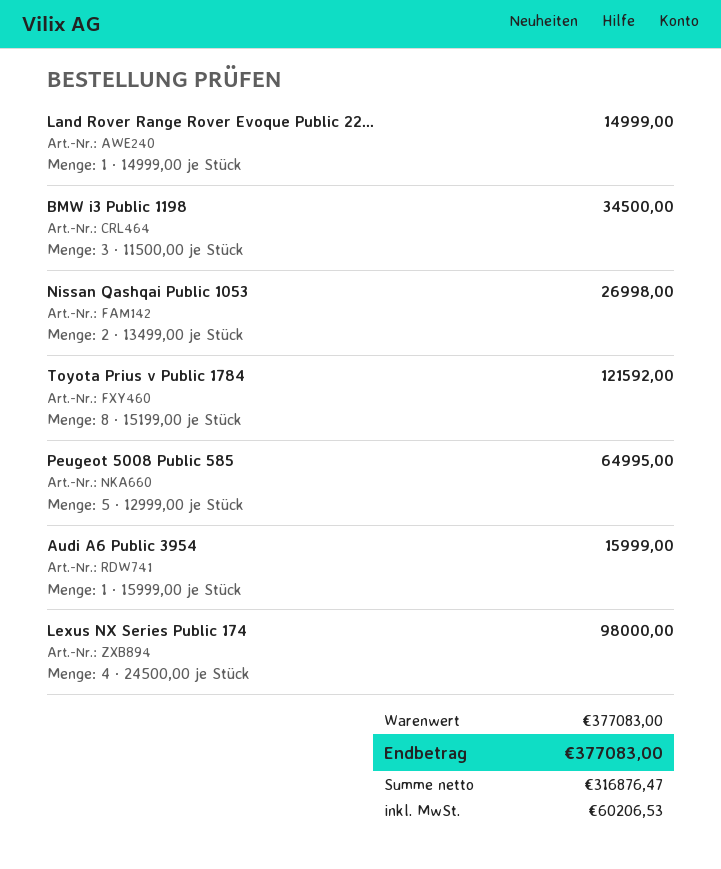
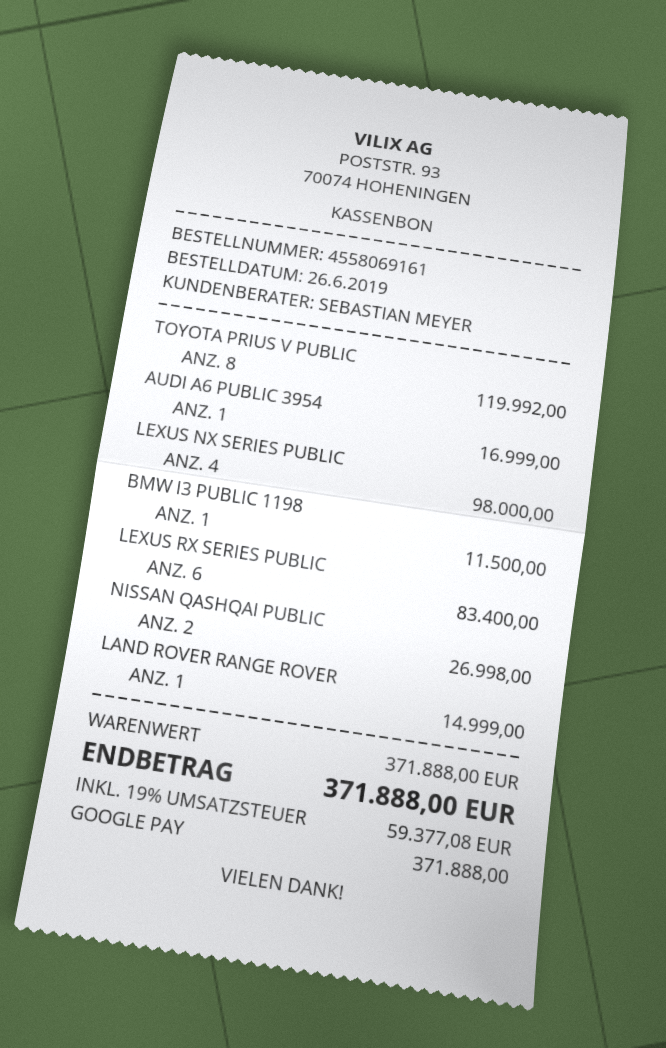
BMW i3 Public 1198: 3 for 34500.00 -> 1 for 11500.00
Toyota Prius v Public 1784: 8 for 121592.00 -> 8 for 119992.00
Peugeot 5008 Public 585: 5 for 64995.00 -> none
Audi A6 Public 3954: 1 for 15999.00 -> 1 for 16999.00
LEXUS RX SERIES PUBLIC: none -> 6 for 83400.00
subtotal: 377083.00 -> 371888.00
tax: 60206.53 -> 59377.08
total: 377083.00 -> 371888.00

